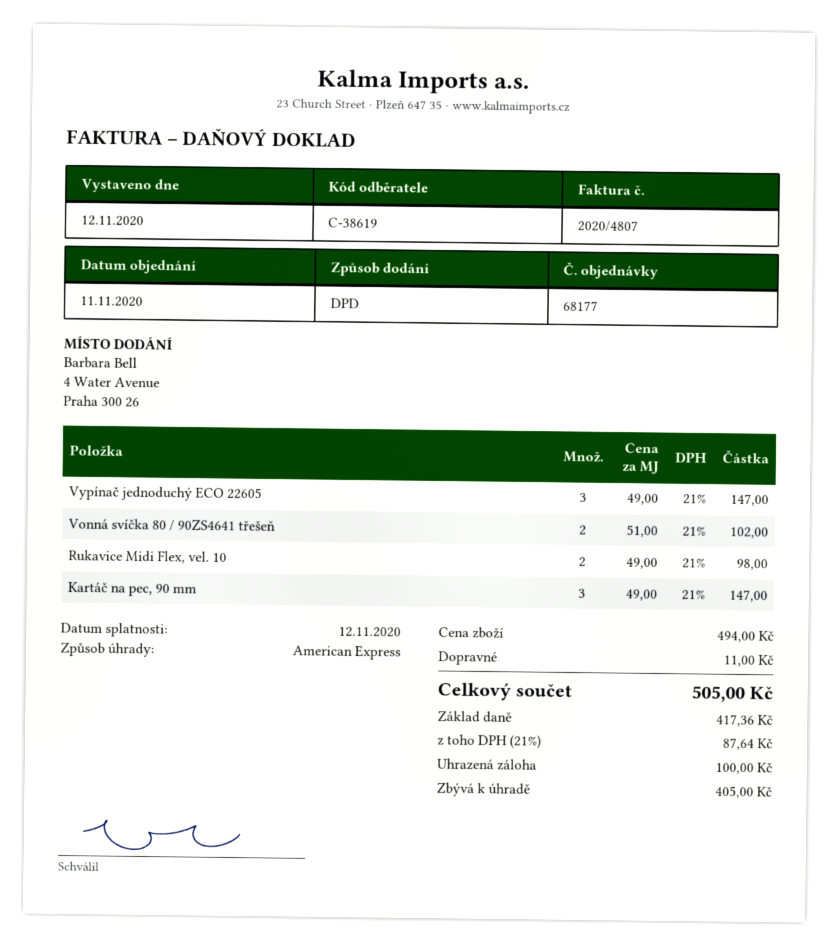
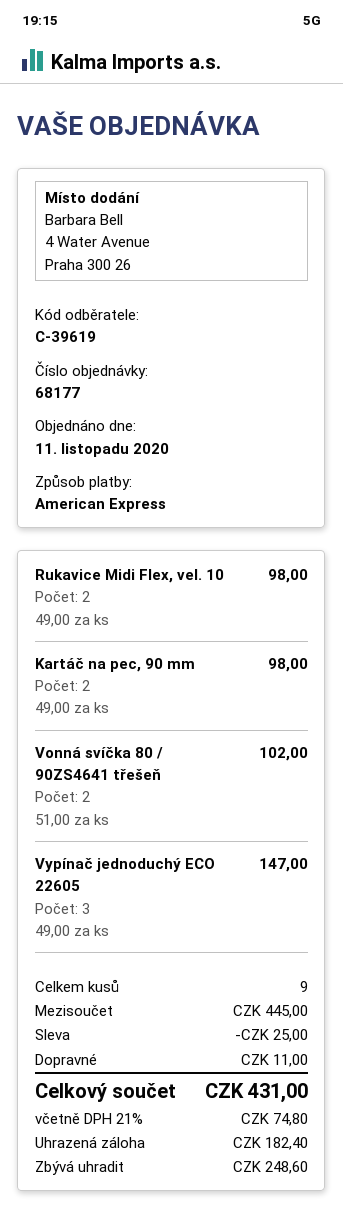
customer number: C-38619 -> C-39619
Kartáč na pec, 90 mm: 3 x 49.00 = 147.00 -> 2 x 49.00 = 98.00
subtotal: 494.00 -> 445.00
discount: none -> 25.00
tax: 21% = 87.64 -> 21% = 74.80
total: 505.00 -> 431.00
deposit: 100.00 -> 182.40
balance: 405.00 -> 248.60

